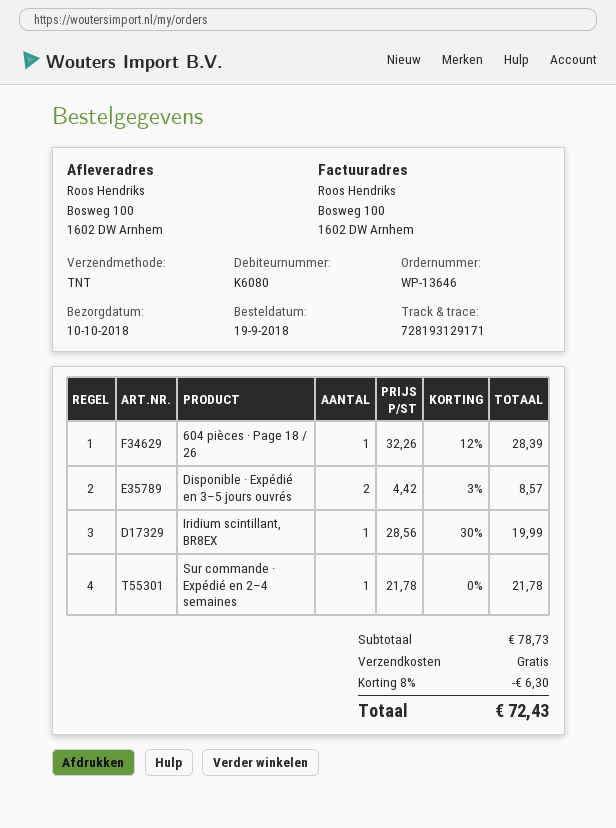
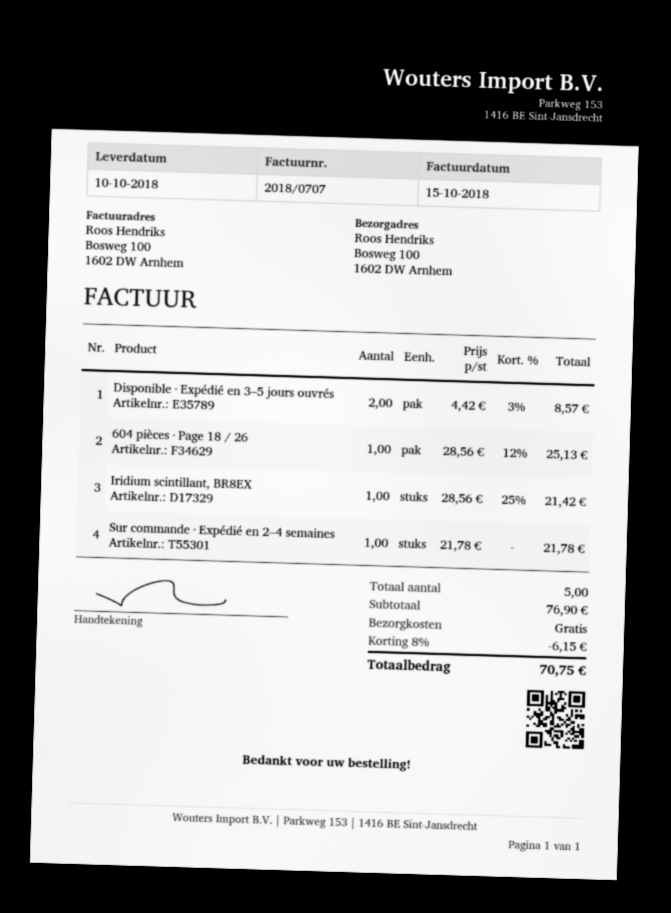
604 pièces · Page 18 / 26: 1 x 32.26 - 12% = 28.39 -> 1 x 28.56 - 12% = 25.13
Iridium scintillant, BR8EX: 1 x 28.56 - 30% = 19.99 -> 1 x 28.56 - 25% = 21.42
subtotal: 78.73 -> 76.90
discount: 8% = 6.30 -> 8% = 6.15
total: 72.43 -> 70.75

